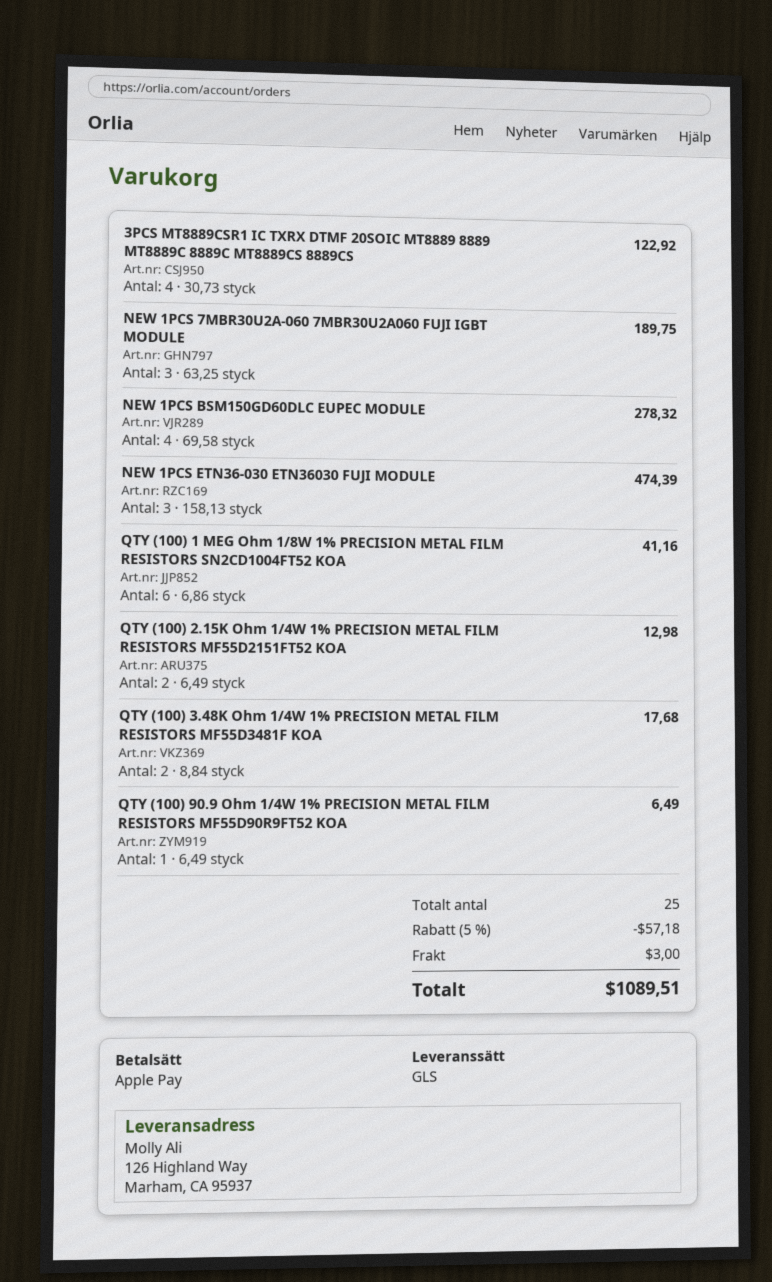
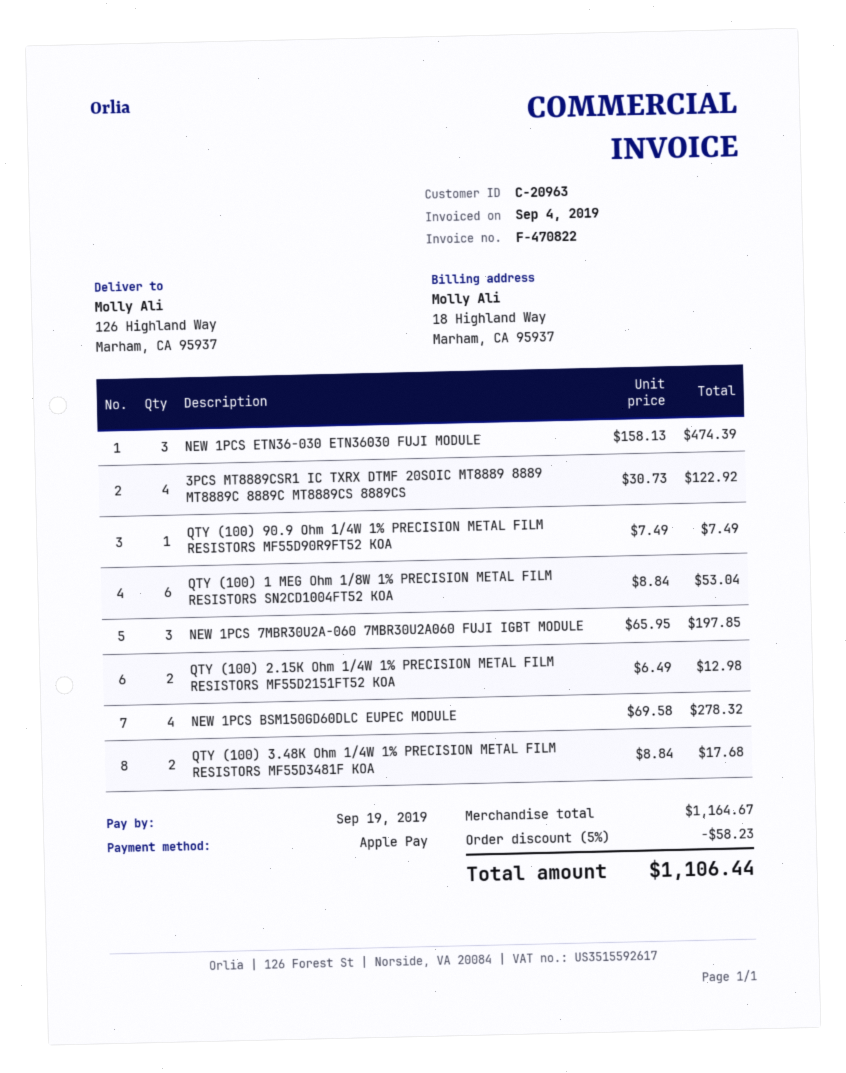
NEW 1PCS 7MBR30U2A-060 7MBR30U2A060 FUJI IGBT MODULE: 3 x 63.25 = 189.75 -> 3 x 65.95 = 197.85
QTY (100) 1 MEG Ohm 1/8W 1% PRECISION METAL FILM RESISTORS SN2CD1004FT52 KOA: 6 x 6.86 = 41.16 -> 6 x 8.84 = 53.04
QTY (100) 90.9 Ohm 1/4W 1% PRECISION METAL FILM RESISTORS MF55D90R9FT52 KOA: 1 x 6.49 = 6.49 -> 1 x 7.49 = 7.49
discount: 5% = 57.18 -> 5% = 58.23
shipping: 3.00 -> none
total: 1089.51 -> 1106.44

